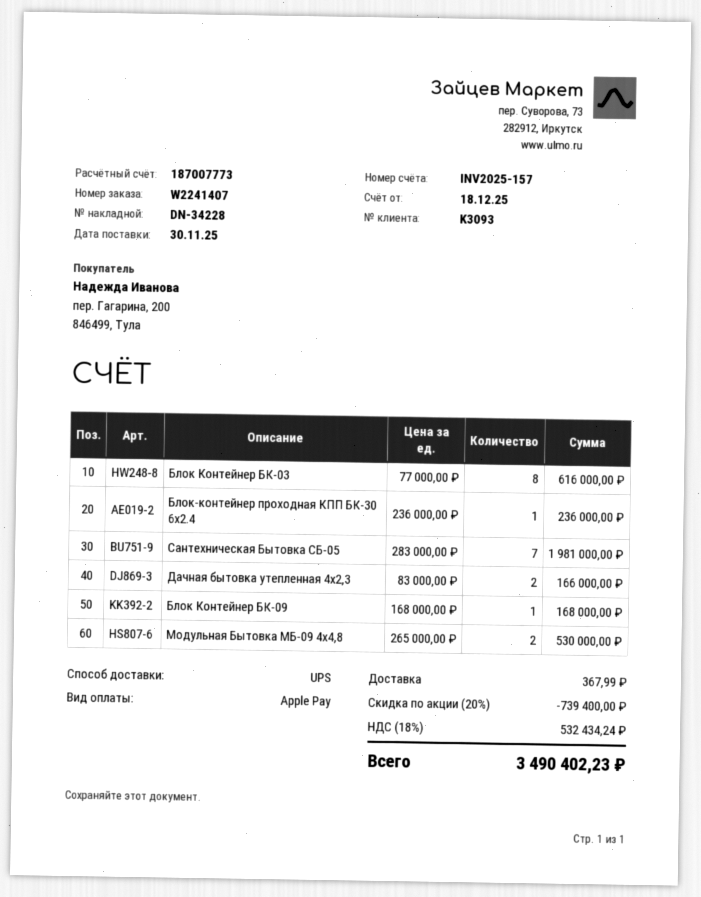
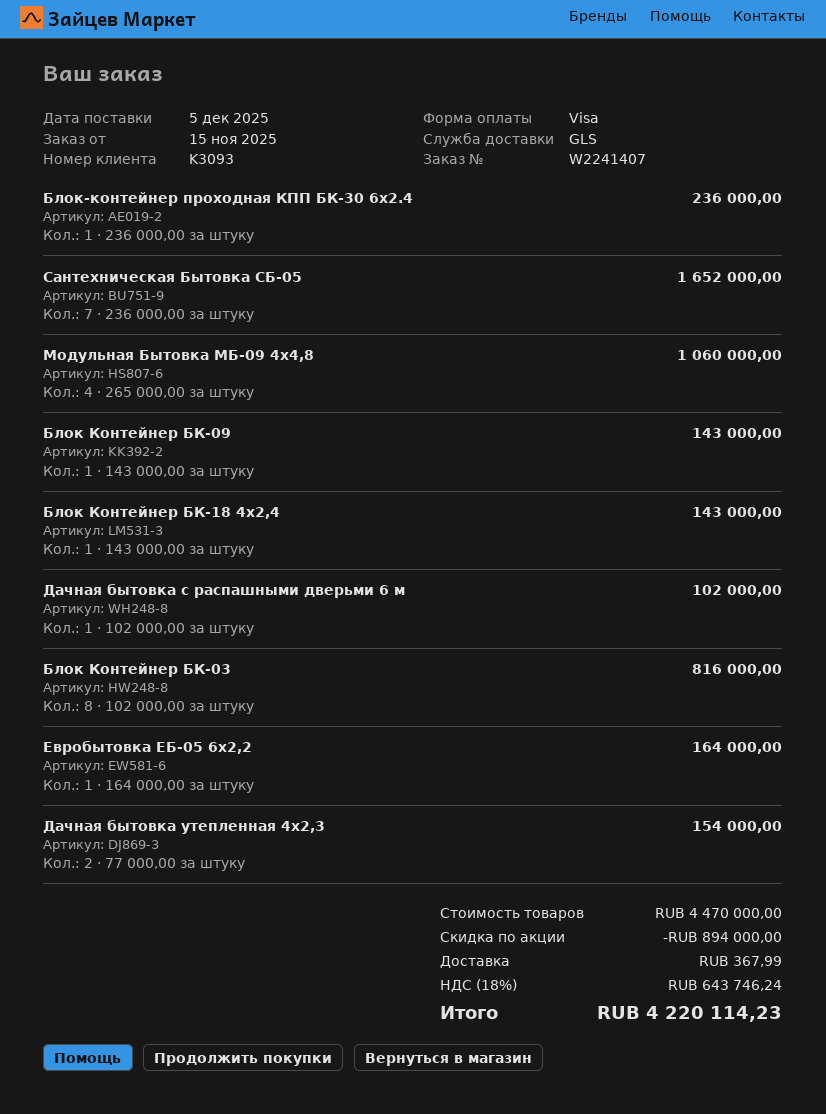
delivery date: 2025-11-30 -> 2025-12-05
payment method: Apple Pay -> Visa
shipping method: UPS -> GLS
Блок Контейнер БК-03: 8 x 77000.00 = 616000.00 -> 8 x 102000.00 = 816000.00
Сантехническая Бытовка СБ-05: 7 x 283000.00 = 1981000.00 -> 7 x 236000.00 = 1652000.00
Дачная бытовка утепленная 4х2,3: 2 x 83000.00 = 166000.00 -> 2 x 77000.00 = 154000.00
Блок Контейнер БК-09: 1 x 168000.00 = 168000.00 -> 1 x 143000.00 = 143000.00
Модульная Бытовка МБ-09 4х4,8: 2 x 265000.00 = 530000.00 -> 4 x 265000.00 = 1060000.00
Блок Контейнер БК-18 4х2,4: none -> 1 x 143000.00 = 143000.00
Дачная бытовка с распашными дверьми 6 м: none -> 1 x 102000.00 = 102000.00
Евробытовка ЕБ-05 6х2,2: none -> 1 x 164000.00 = 164000.00
discount: 739400.00 -> 894000.00
tax: 18% = 532434.24 -> 18% = 643746.24
total: 3490402.23 -> 4220114.23

